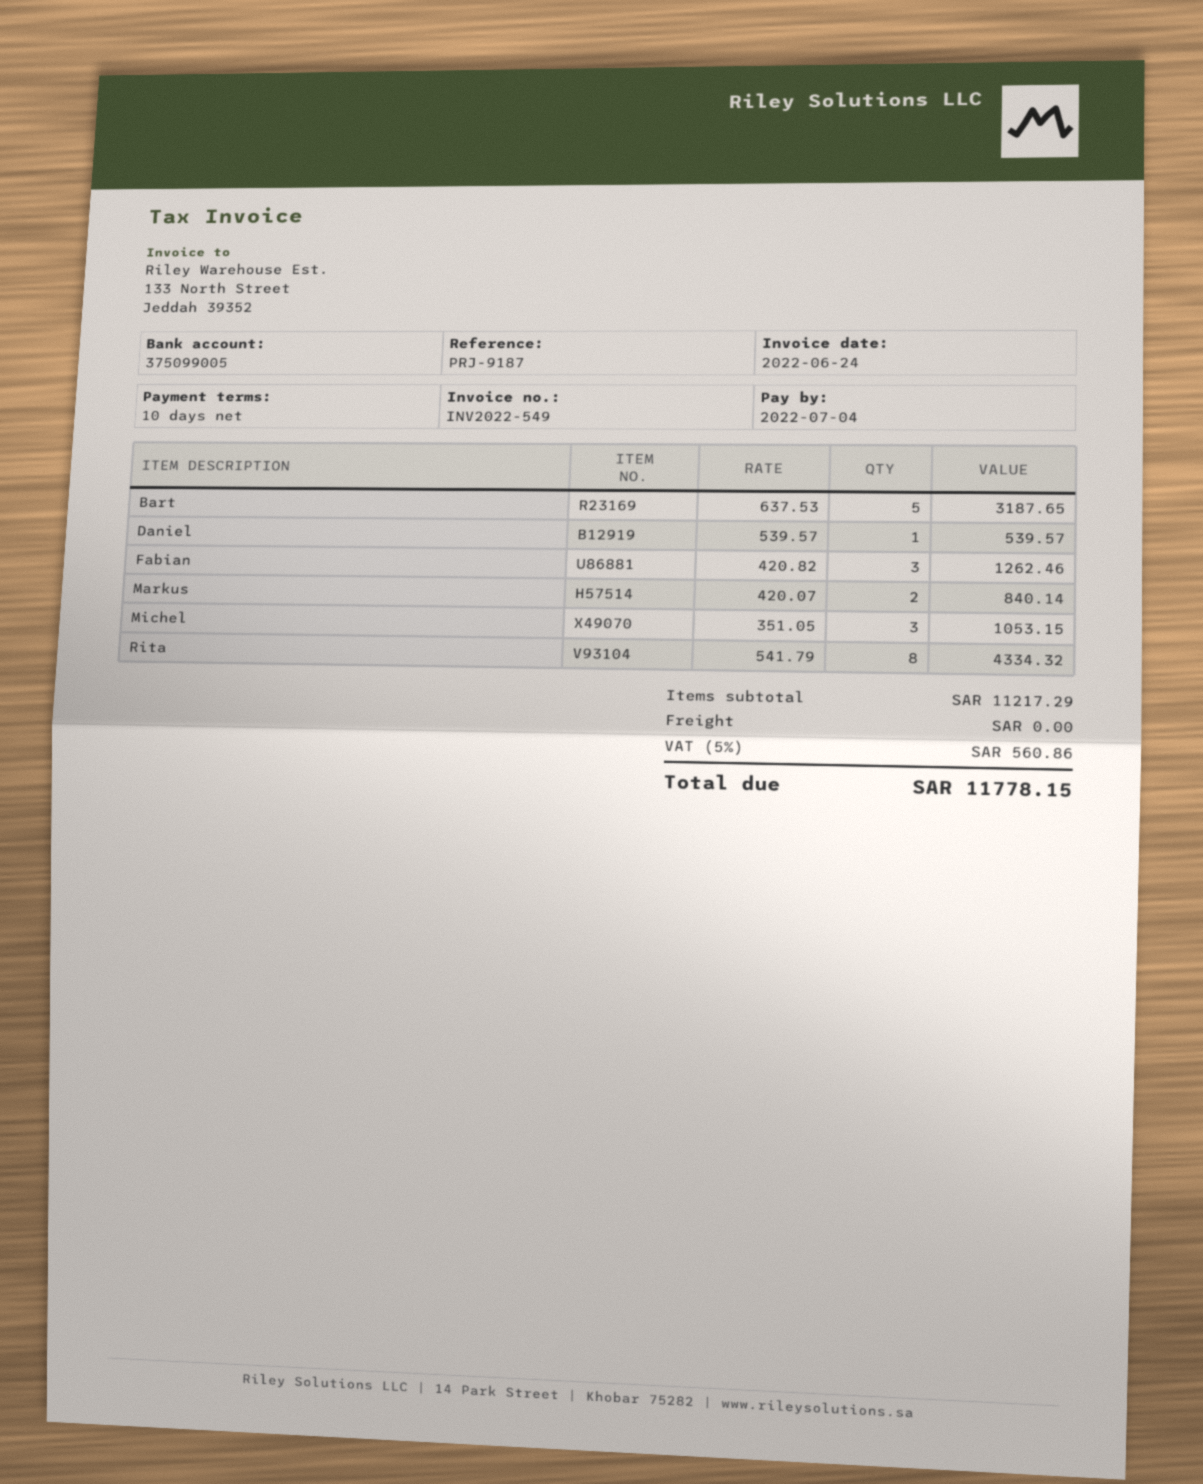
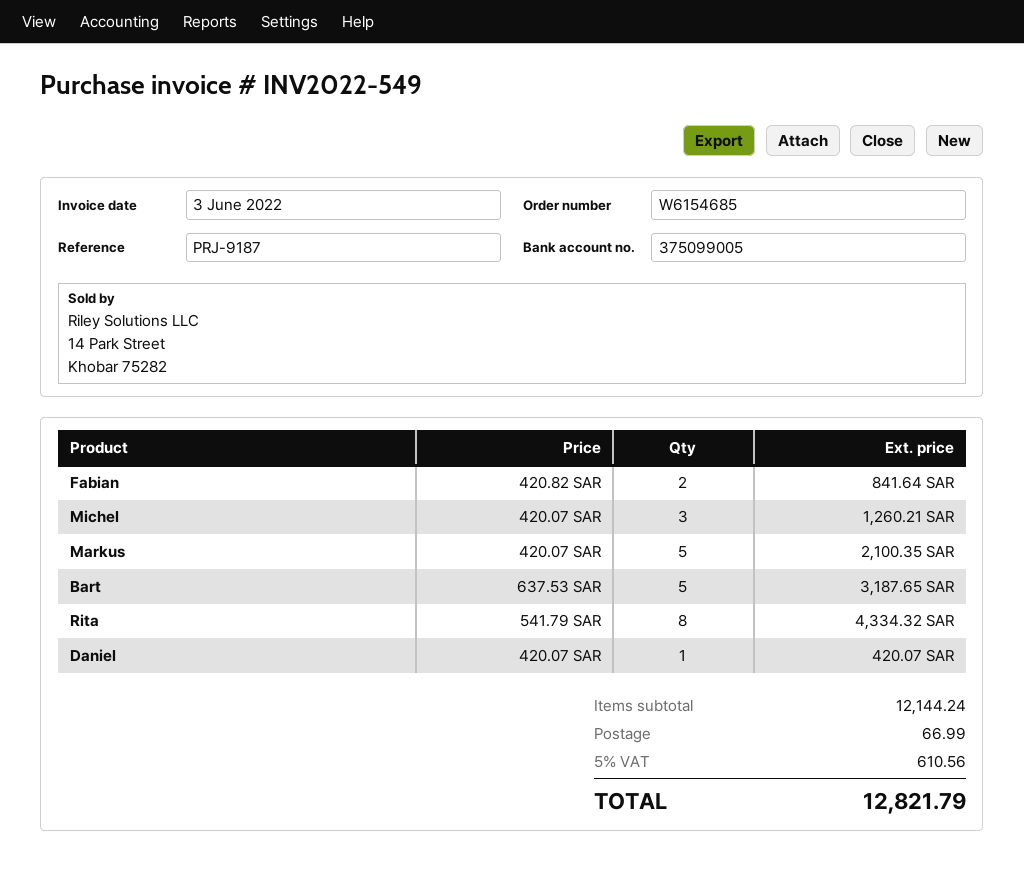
invoice date: 2022-06-24 -> 2022-06-03
Daniel: 1 x 539.57 = 539.57 -> 1 x 420.07 = 420.07
Fabian: 3 x 420.82 = 1262.46 -> 2 x 420.82 = 841.64
Markus: 2 x 420.07 = 840.14 -> 5 x 420.07 = 2100.35
Michel: 3 x 351.05 = 1053.15 -> 3 x 420.07 = 1260.21
subtotal: 11217.29 -> 12144.24
shipping: 0.00 -> 66.99
tax: 5% = 560.86 -> 5% = 610.56
total: 11778.15 -> 12821.79

